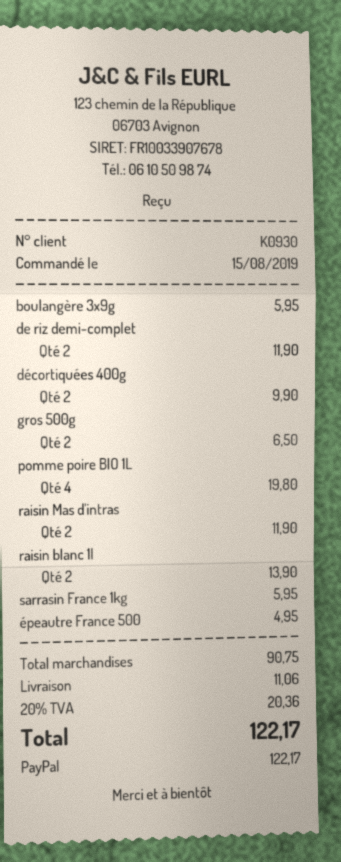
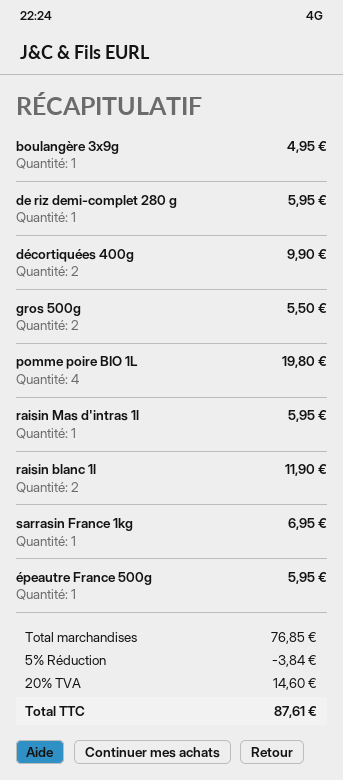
boulangère 3x9g: 1 for 5.95 -> 1 for 4.95
de riz demi-complet: 2 for 11.90 -> 1 for 5.95
gros 500g: 2 for 6.50 -> 2 for 5.50
raisin Mas d'intras: 2 for 11.90 -> 1 for 5.95
raisin blanc 1l: 2 for 13.90 -> 2 for 11.90
sarrasin France 1kg: 1 for 5.95 -> 1 for 6.95
épeautre France 500: 1 for 4.95 -> 1 for 5.95
subtotal: 90.75 -> 76.85
discount: none -> 5% = 3.84
shipping: 11.06 -> none
tax: 20% = 20.36 -> 20% = 14.60
total: 122.17 -> 87.61

